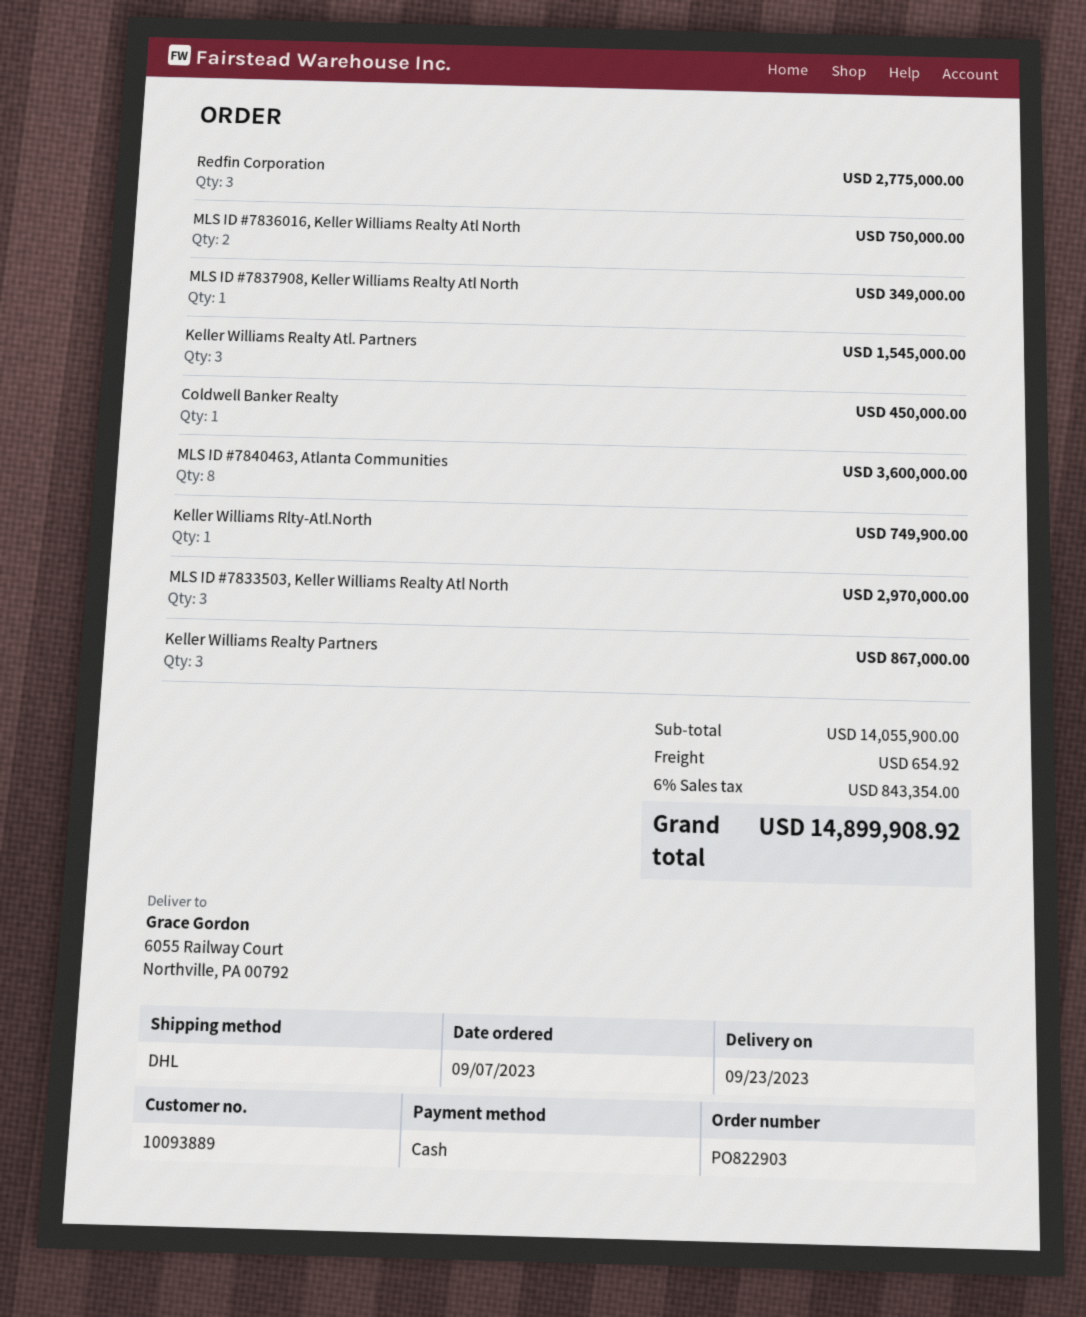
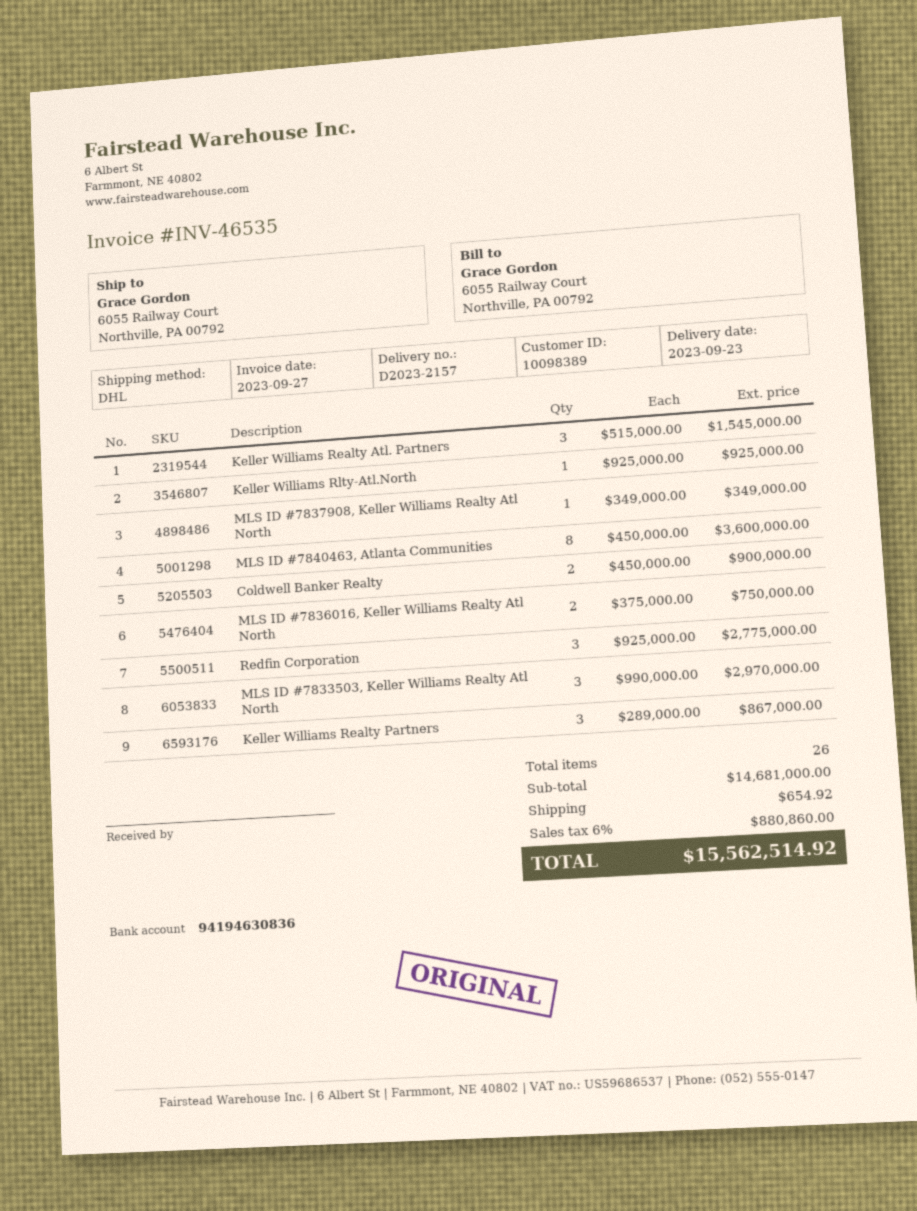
customer number: 10093889 -> 10098389
Coldwell Banker Realty: 1 for 450000.00 -> 2 for 900000.00
Keller Williams Rlty-Atl.North: 1 for 749900.00 -> 1 for 925000.00
subtotal: 14055900.00 -> 14681000.00
tax: 6% = 843354.00 -> 6% = 880860.00
total: 14899908.92 -> 15562514.92

